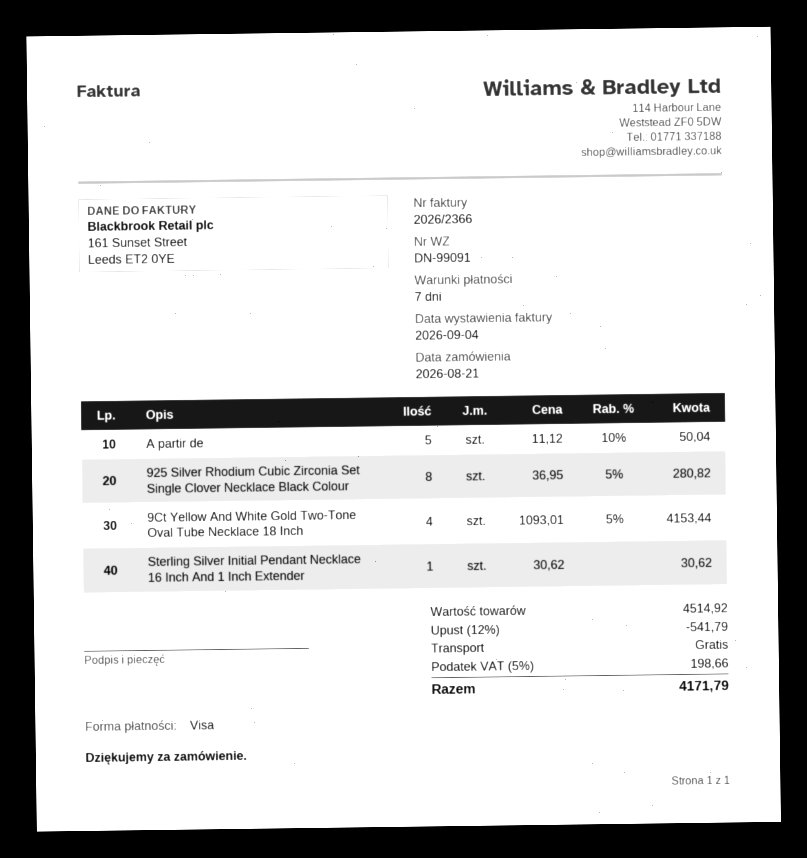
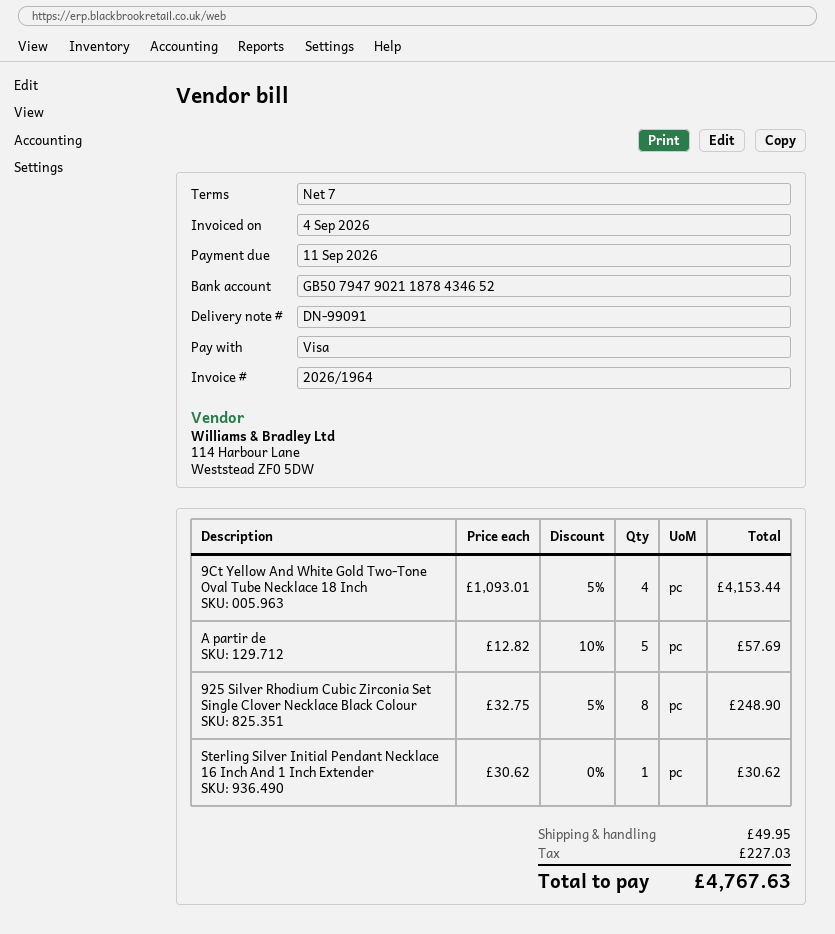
invoice number: 2026/2366 -> 2026/1964
A partir de: 5 x 11.12 - 10% = 50.04 -> 5 x 12.82 - 10% = 57.69
925 Silver Rhodium Cubic Zirconia Set Single Clover Necklace Black Colour: 8 x 36.95 - 5% = 280.82 -> 8 x 32.75 - 5% = 248.90
discount: 12% = 541.79 -> none
shipping: 0.00 -> 49.95
tax: 198.66 -> 227.03
total: 4171.79 -> 4767.63

